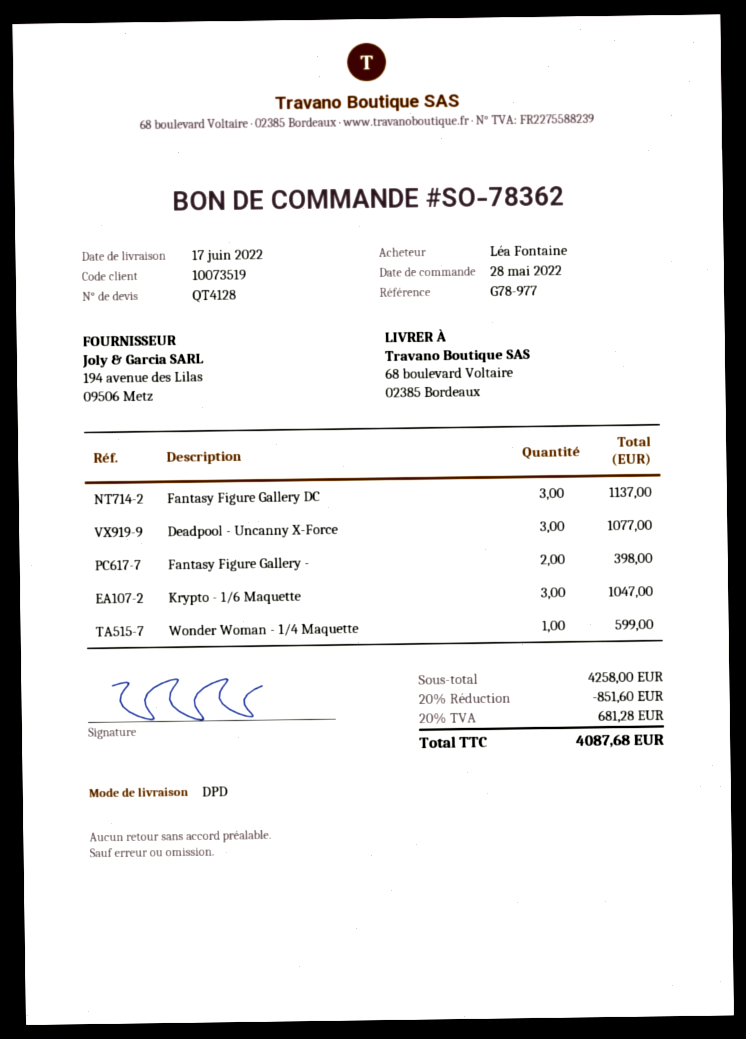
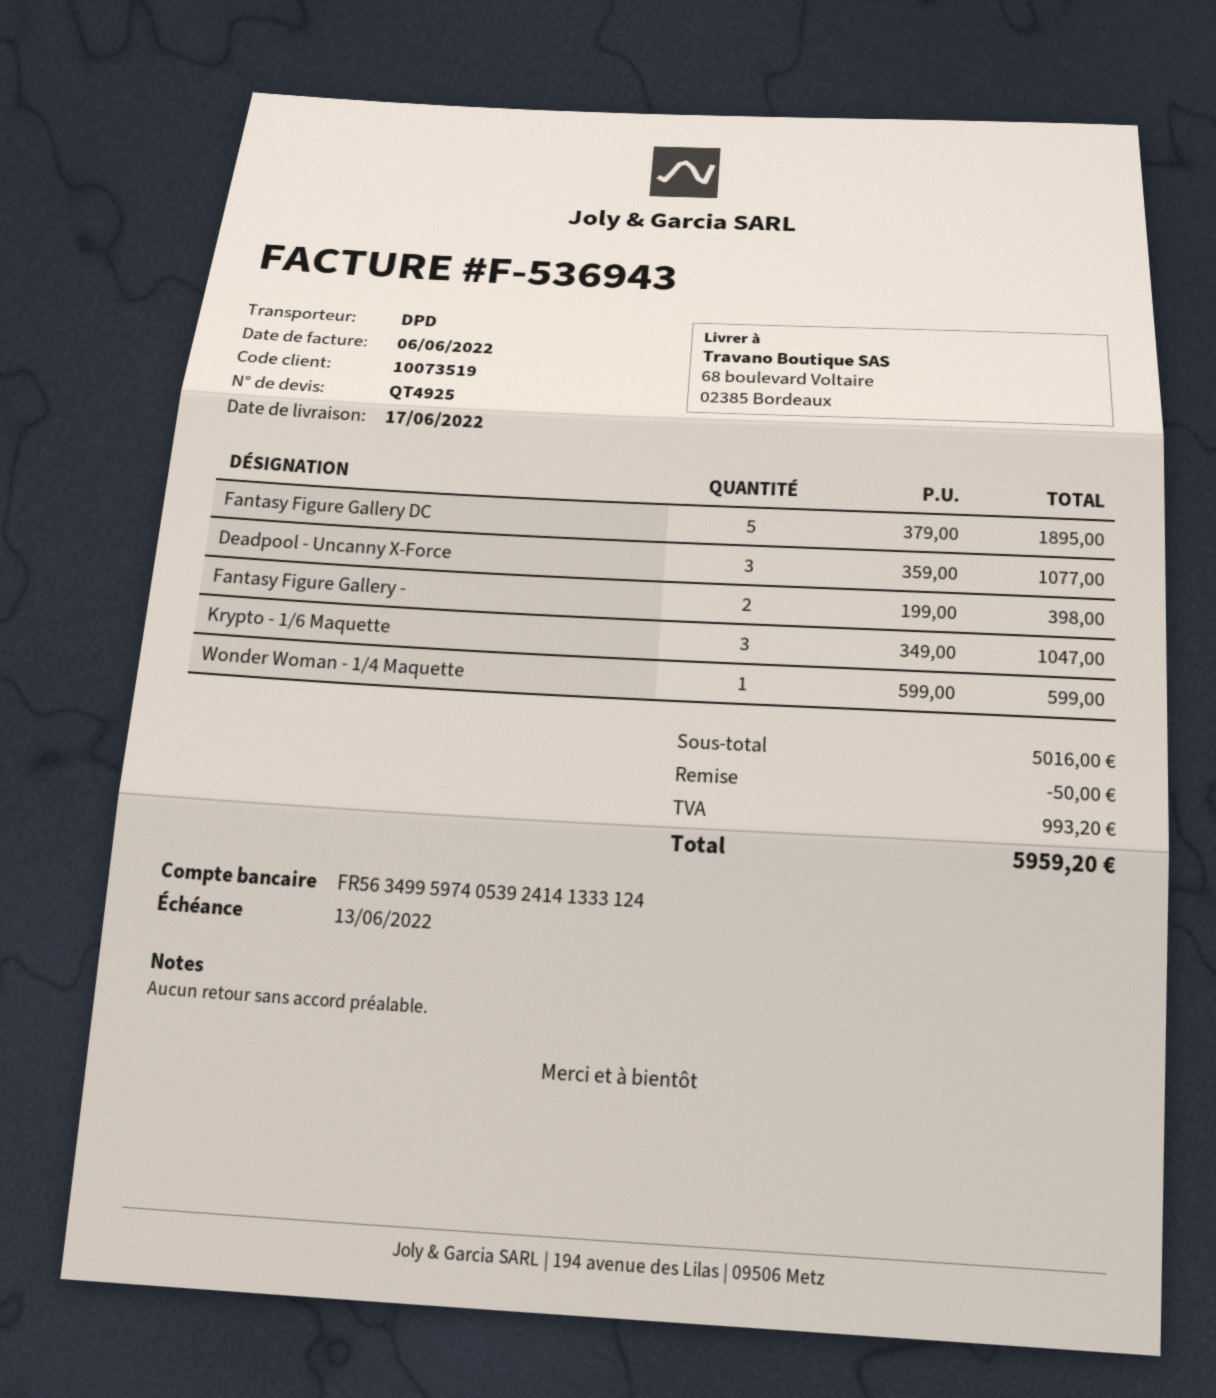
quote number: QT4128 -> QT4925
Fantasy Figure Gallery DC: 3 for 1137.00 -> 5 for 1895.00
subtotal: 4258.00 -> 5016.00
discount: 851.60 -> 50.00
tax: 681.28 -> 993.20
total: 4087.68 -> 5959.20

